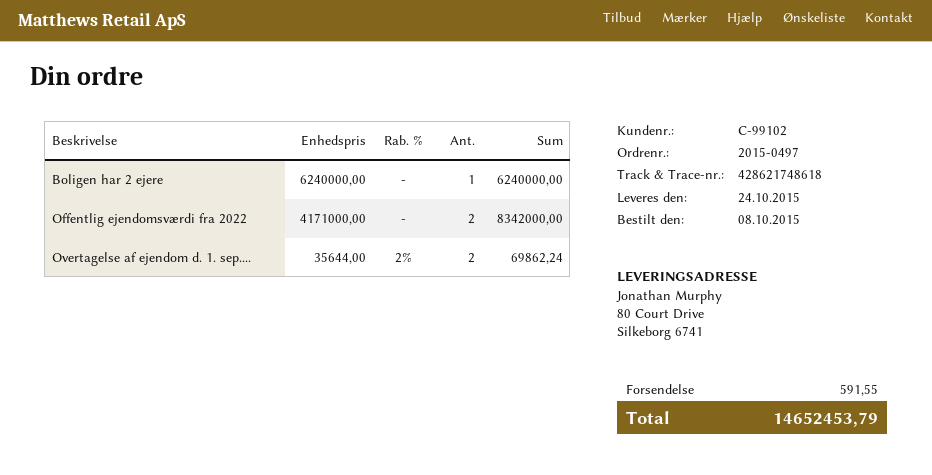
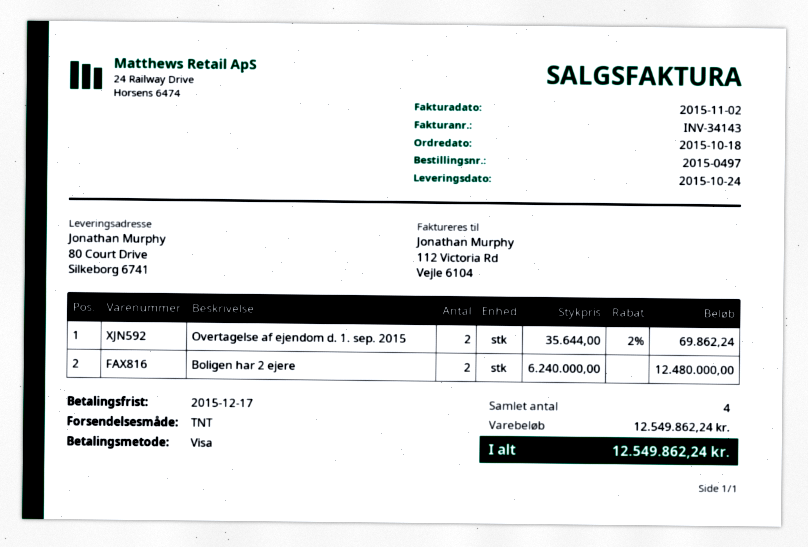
order date: 2015-10-08 -> 2015-10-18
Boligen har 2 ejere: 1 x 6240000.00 = 6240000.00 -> 2 x 6240000.00 = 12480000.00
Offentlig ejendomsværdi fra 2022: 2 x 4171000.00 = 8342000.00 -> none
shipping: 591.55 -> none
total: 14652453.79 -> 12549862.24

